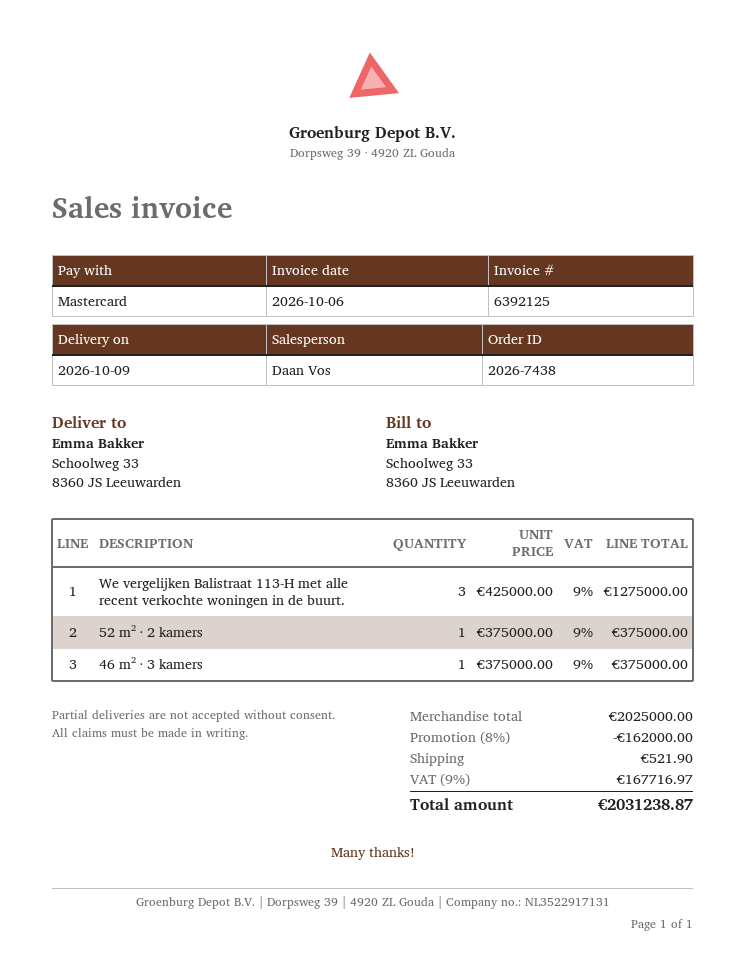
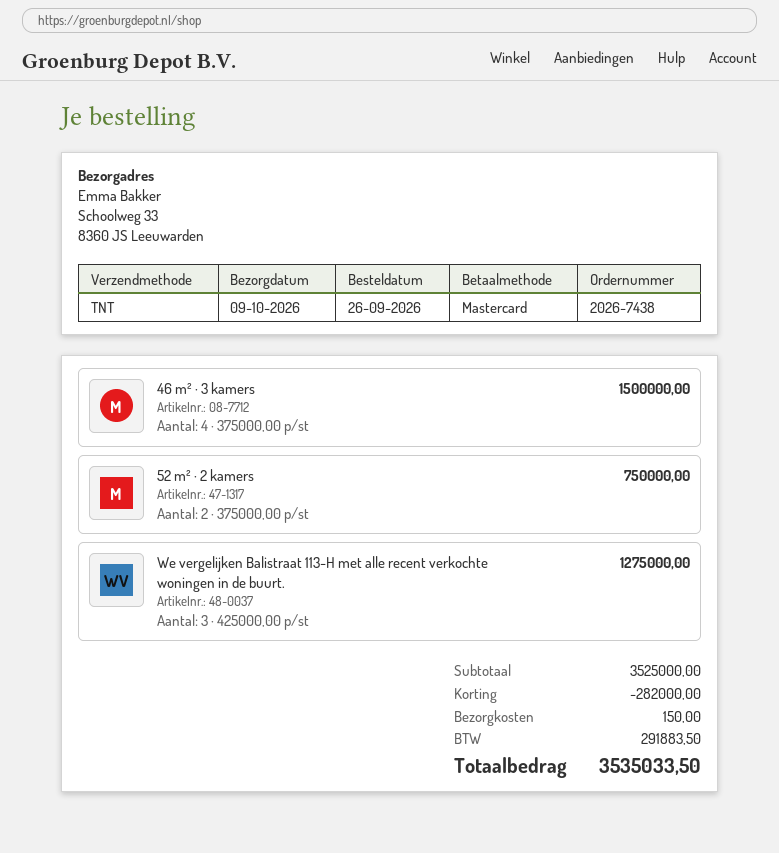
52 m² · 2 kamers: 1 x 375000.00 = 375000.00 -> 2 x 375000.00 = 750000.00
46 m² · 3 kamers: 1 x 375000.00 = 375000.00 -> 4 x 375000.00 = 1500000.00
subtotal: 2025000.00 -> 3525000.00
discount: 162000.00 -> 282000.00
shipping: 521.90 -> 150.00
tax: 167716.97 -> 291883.50
total: 2031238.87 -> 3535033.50

